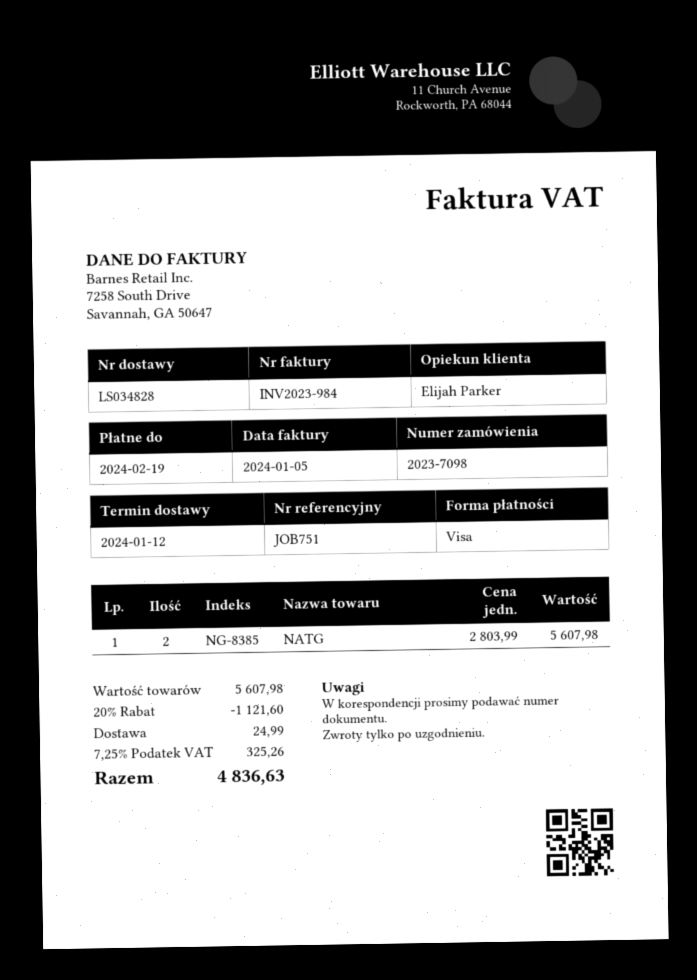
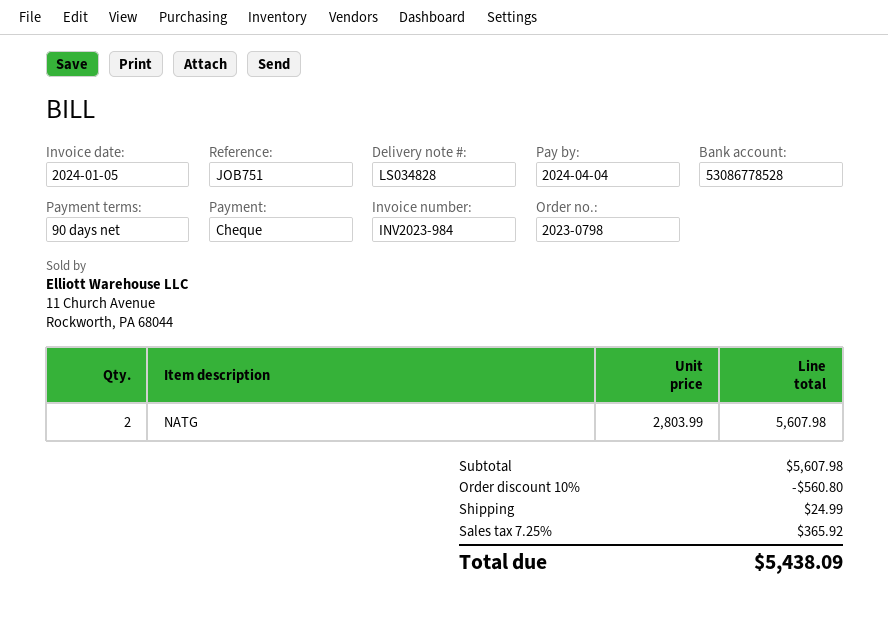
order number: 2023-7098 -> 2023-0798
due date: 2024-02-19 -> 2024-04-04
payment method: Visa -> cheque
discount: 20% = 1121.60 -> 10% = 560.80
tax: 7.25% = 325.26 -> 7.25% = 365.92
total: 4836.63 -> 5438.09

